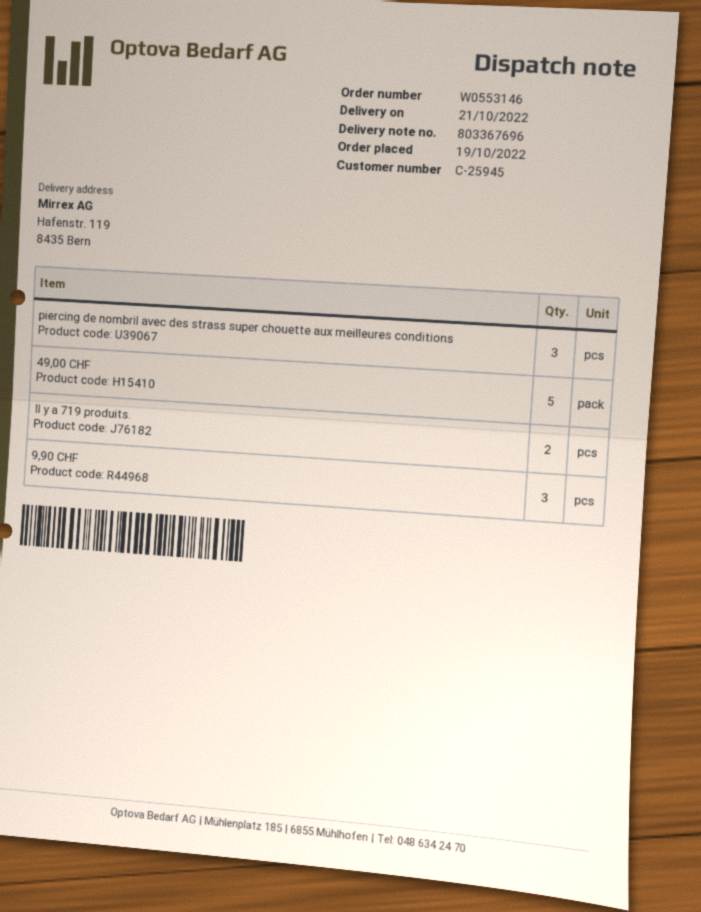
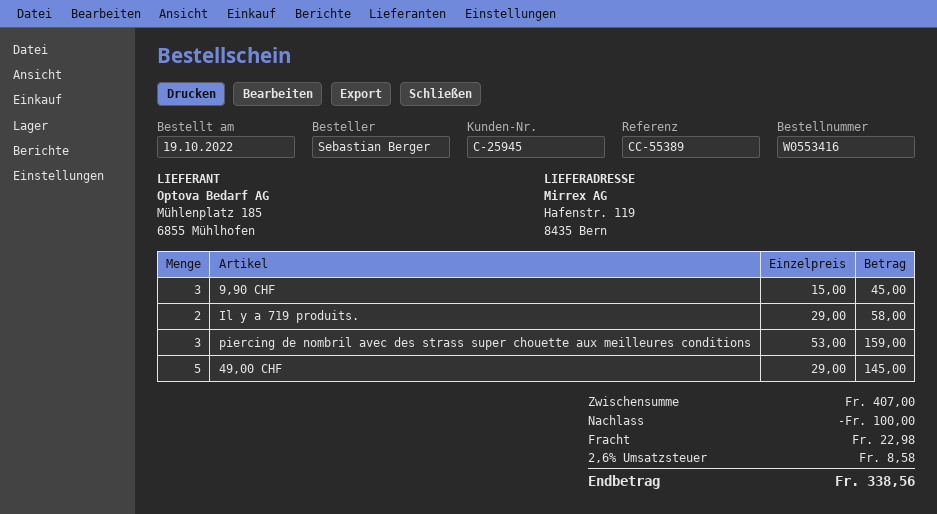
order number: W0553146 -> W0553416

